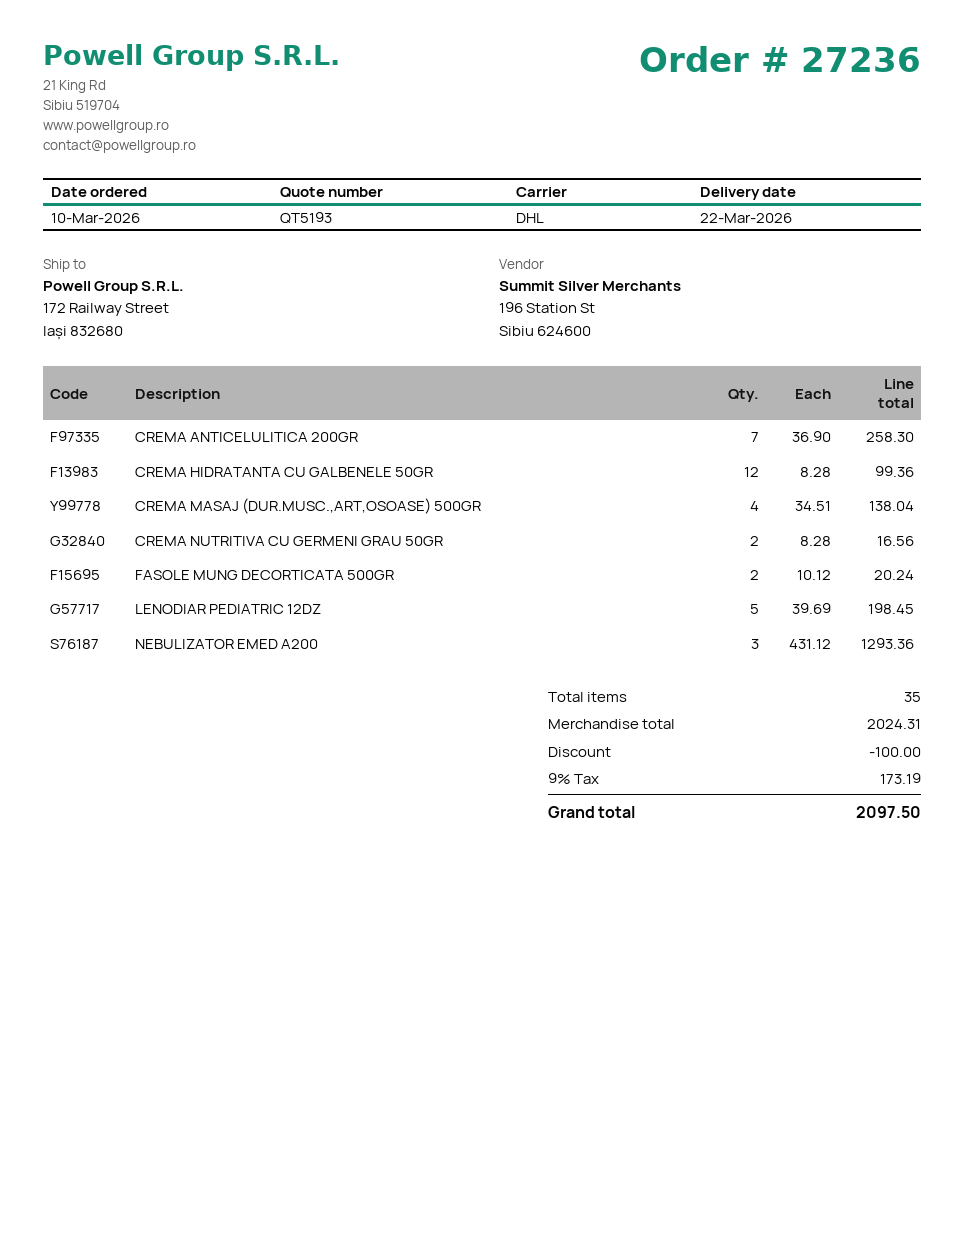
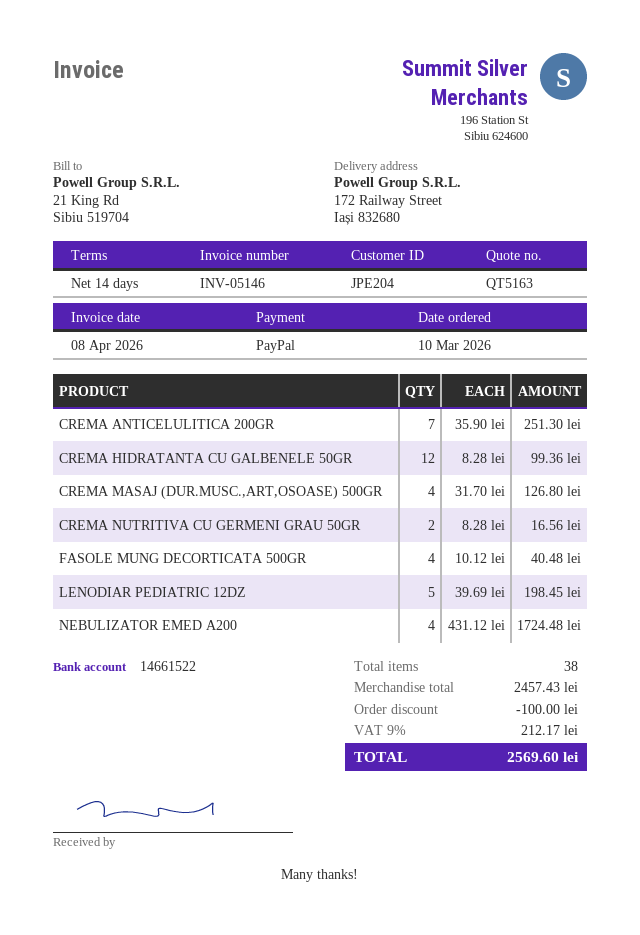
quote number: QT5193 -> QT5163
CREMA ANTICELULITICA 200GR: 7 x 36.90 = 258.30 -> 7 x 35.90 = 251.30
CREMA MASAJ (DUR.MUSC.,ART,OSOASE) 500GR: 4 x 34.51 = 138.04 -> 4 x 31.70 = 126.80
FASOLE MUNG DECORTICATA 500GR: 2 x 10.12 = 20.24 -> 4 x 10.12 = 40.48
NEBULIZATOR EMED A200: 3 x 431.12 = 1293.36 -> 4 x 431.12 = 1724.48
total quantity: 35 -> 38
subtotal: 2024.31 -> 2457.43
tax: 9% = 173.19 -> 9% = 212.17
total: 2097.50 -> 2569.60

